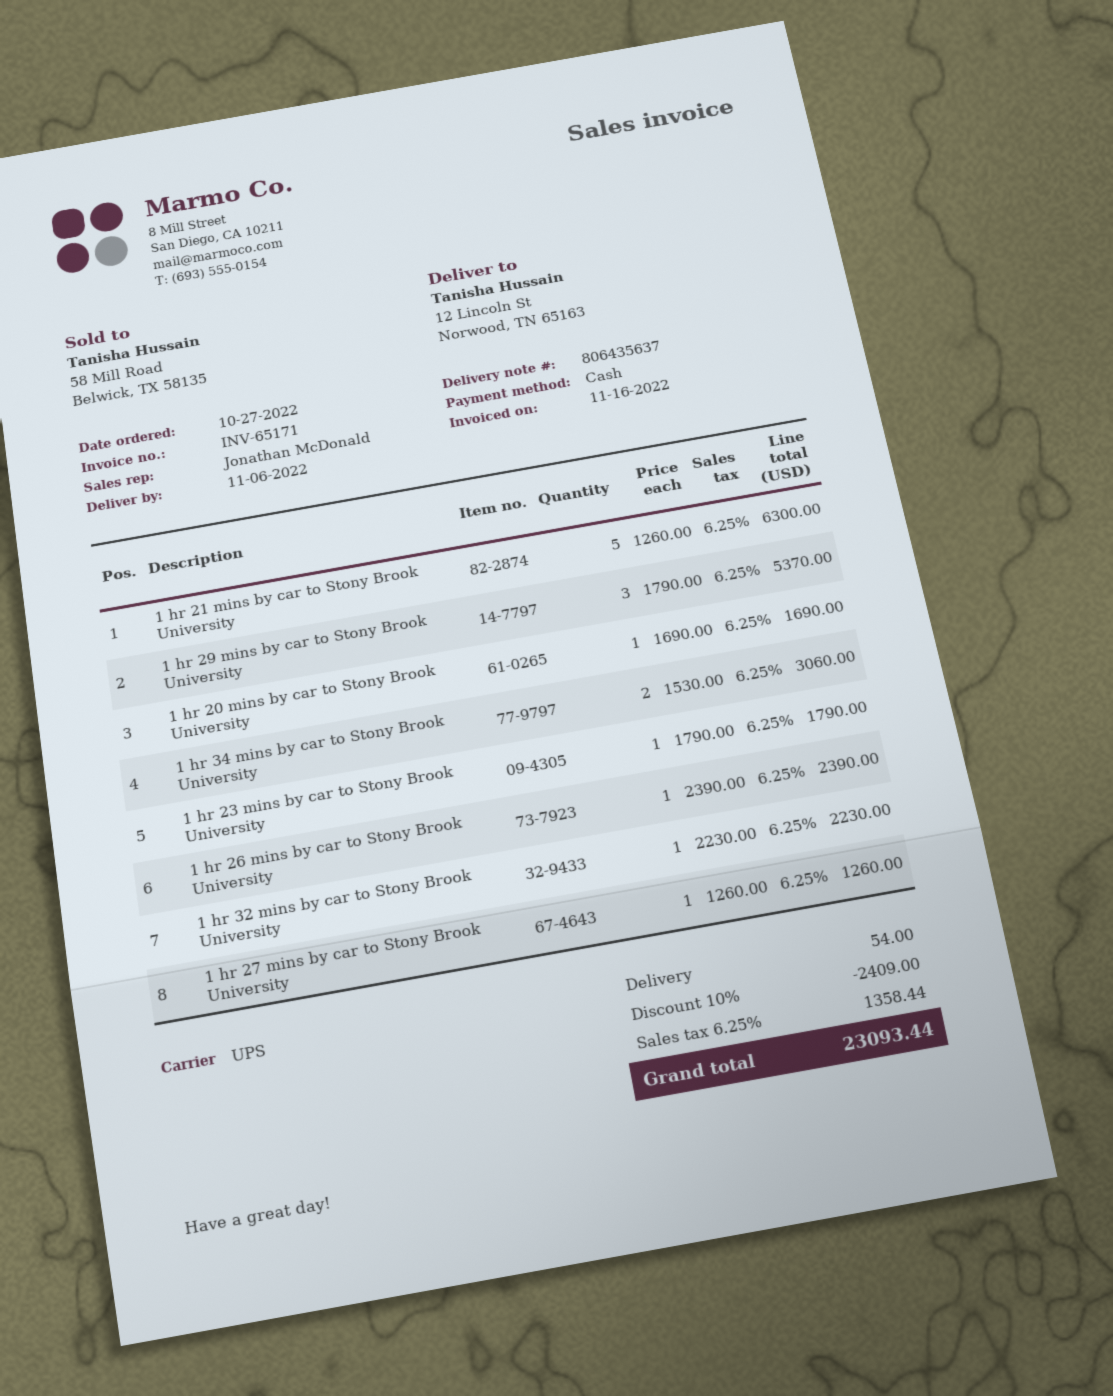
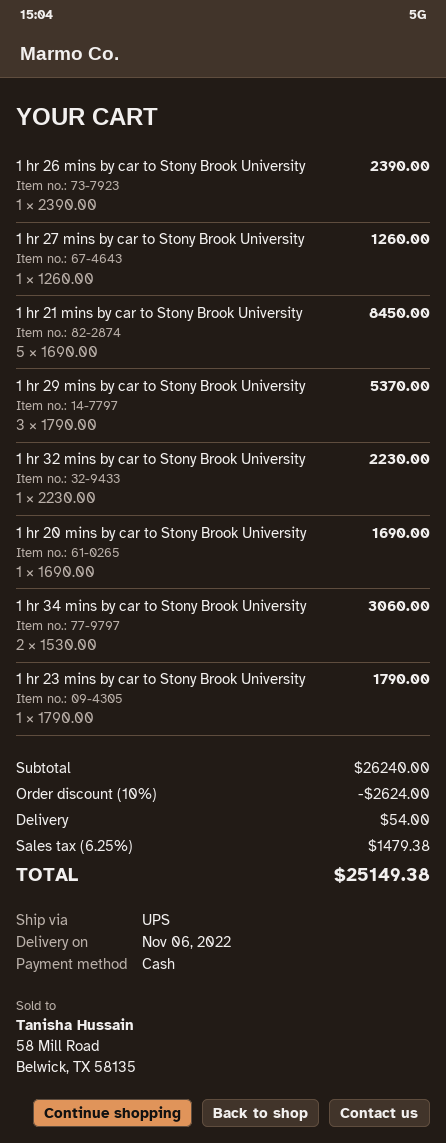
1 hr 21 mins by car to Stony Brook University: 5 x 1260.00 = 6300.00 -> 5 x 1690.00 = 8450.00
discount: 10% = 2409.00 -> 10% = 2624.00
tax: 6.25% = 1358.44 -> 6.25% = 1479.38
total: 23093.44 -> 25149.38

